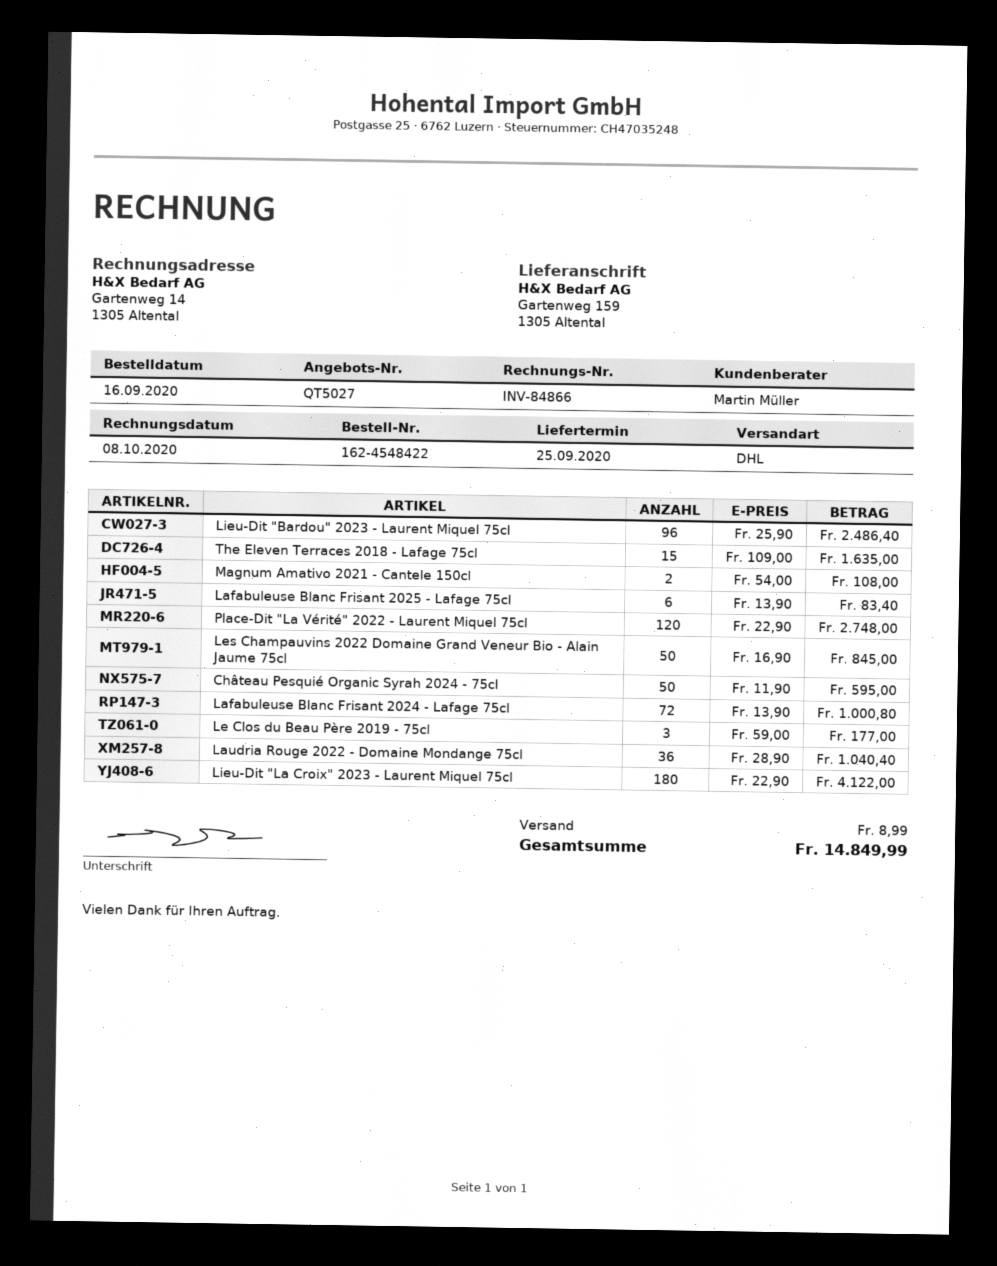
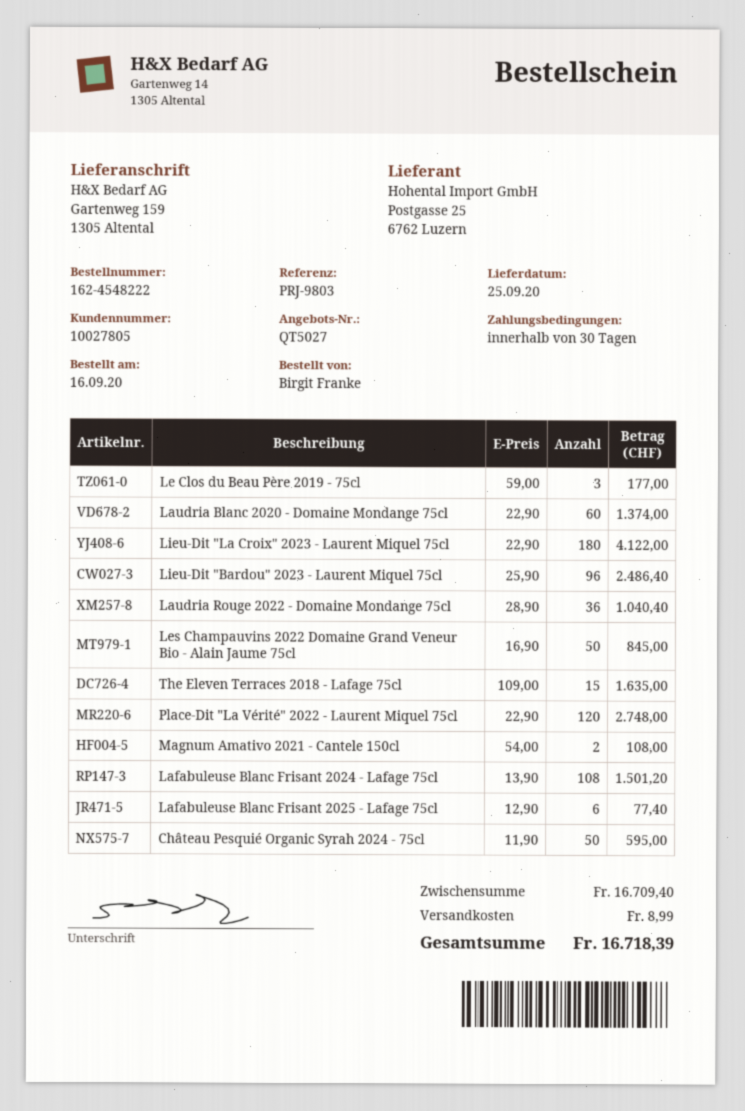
order number: 162-4548422 -> 162-4548222
Lafabuleuse Blanc Frisant 2025 - Lafage 75cl: 6 x 13.90 = 83.40 -> 6 x 12.90 = 77.40
Lafabuleuse Blanc Frisant 2024 - Lafage 75cl: 72 x 13.90 = 1000.80 -> 108 x 13.90 = 1501.20
Laudria Blanc 2020 - Domaine Mondange 75cl: none -> 60 x 22.90 = 1374.00
total: 14849.99 -> 16718.39

